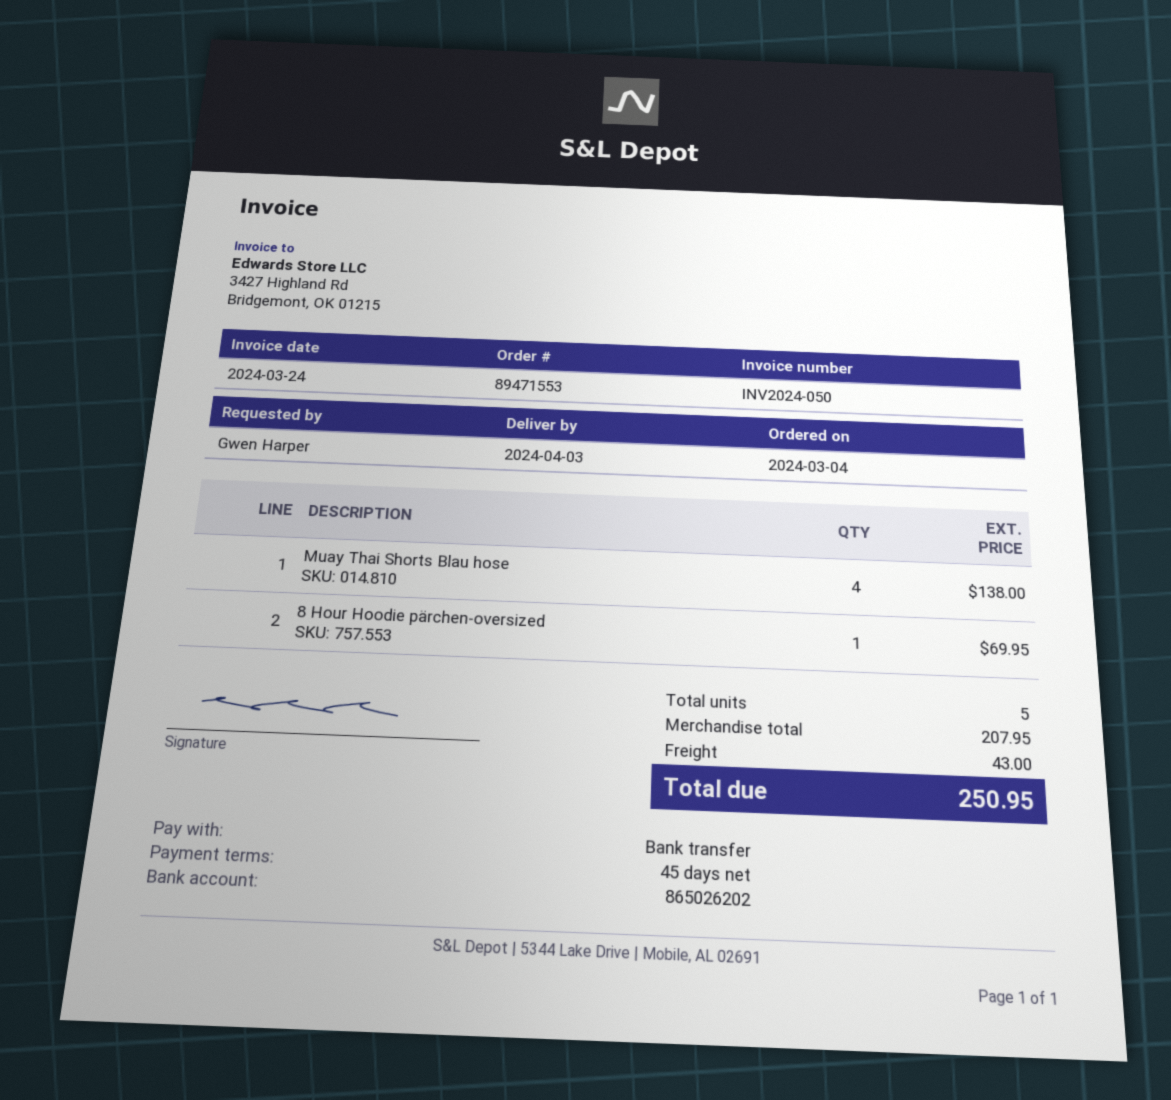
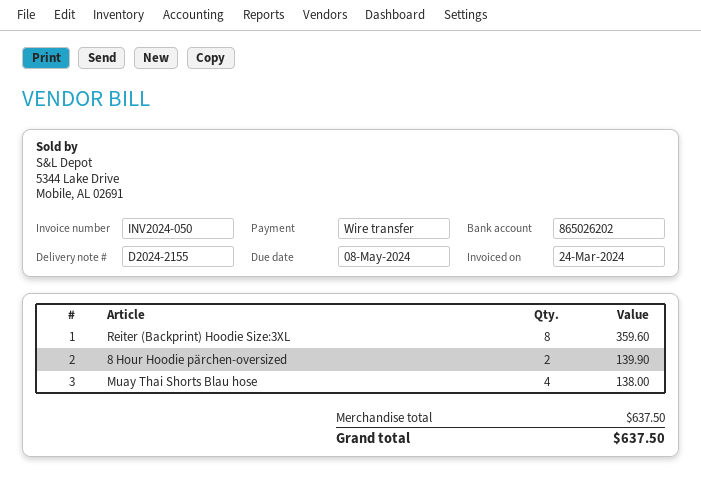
8 Hour Hoodie pärchen-oversized: 1 for 69.95 -> 2 for 139.90
Reiter (Backprint) Hoodie Size:3XL: none -> 8 for 359.60
subtotal: 207.95 -> 637.50
shipping: 43.00 -> none
total: 250.95 -> 637.50

